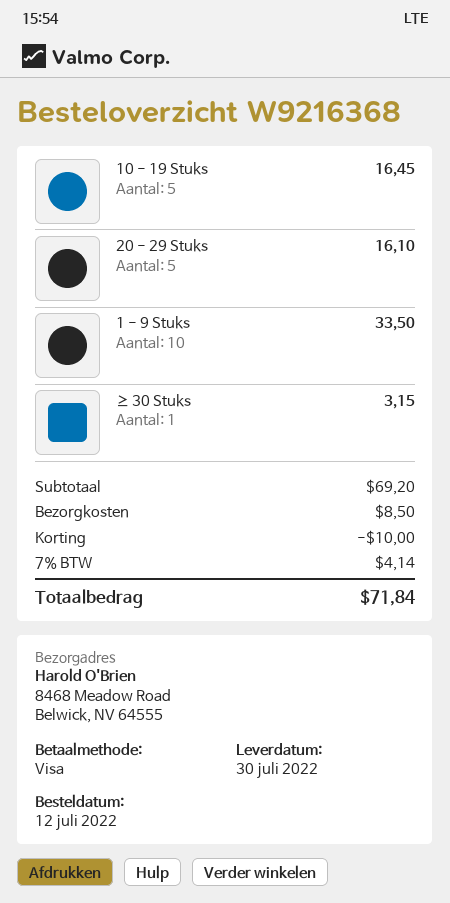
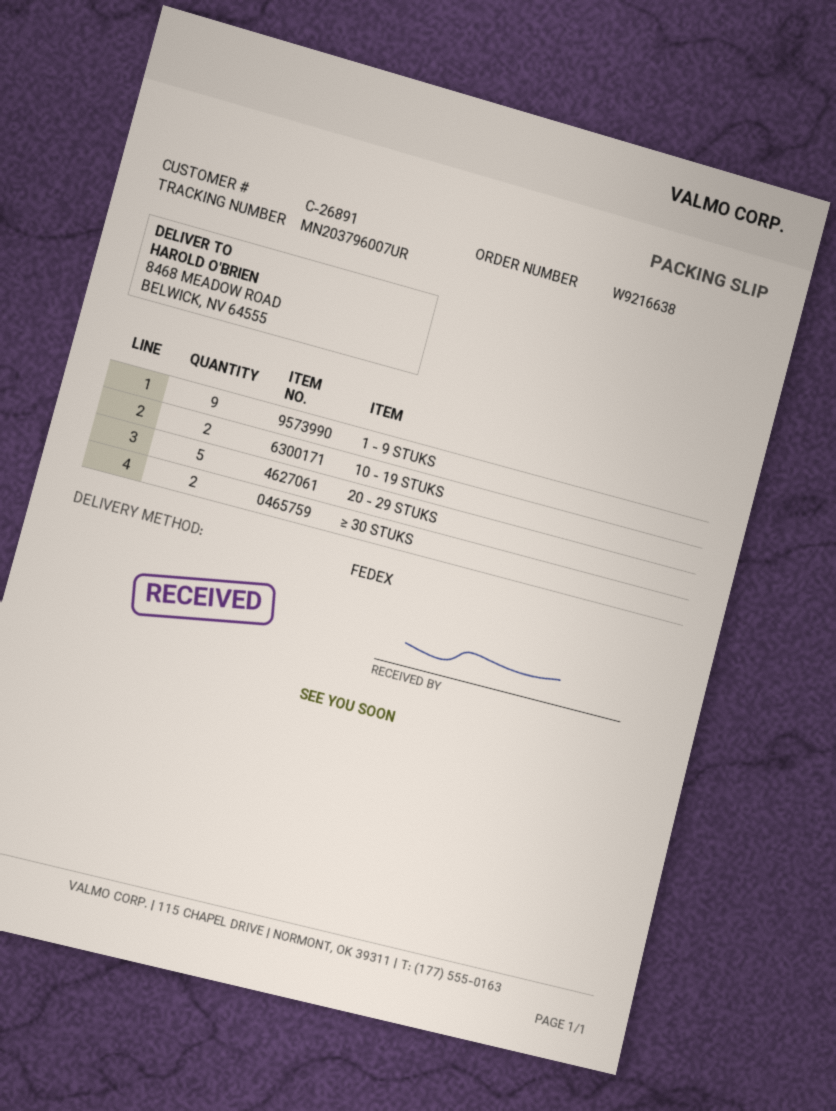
order number: W9216368 -> W9216638
10 - 19 Stuks: 5 -> 2
1 - 9 Stuks: 10 -> 9
≥ 30 Stuks: 1 -> 2

